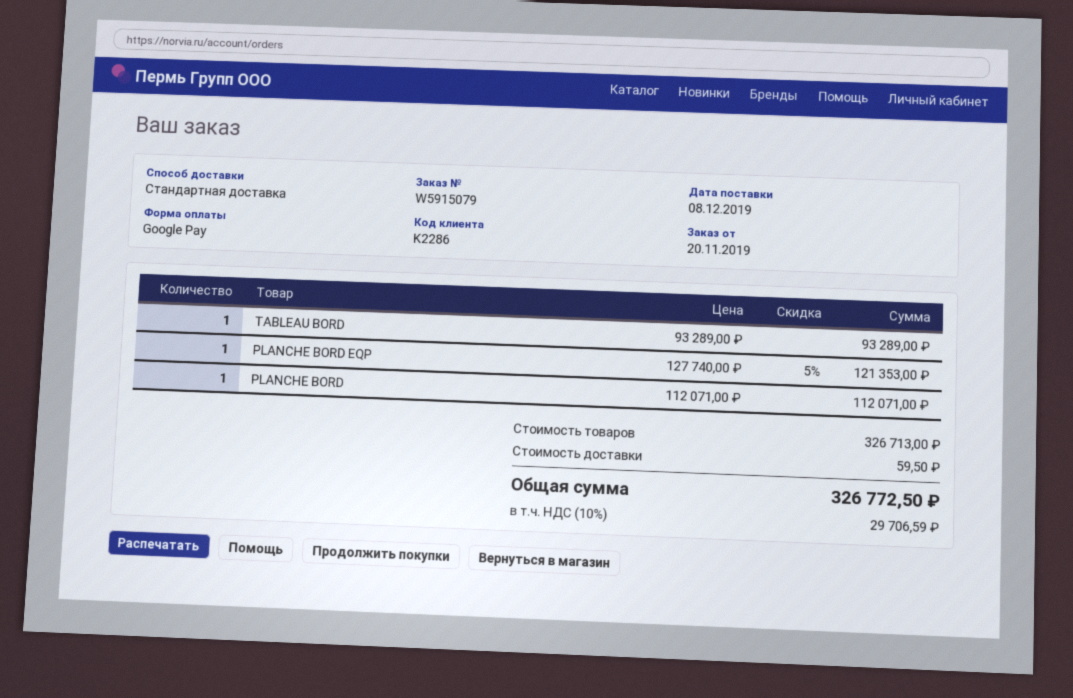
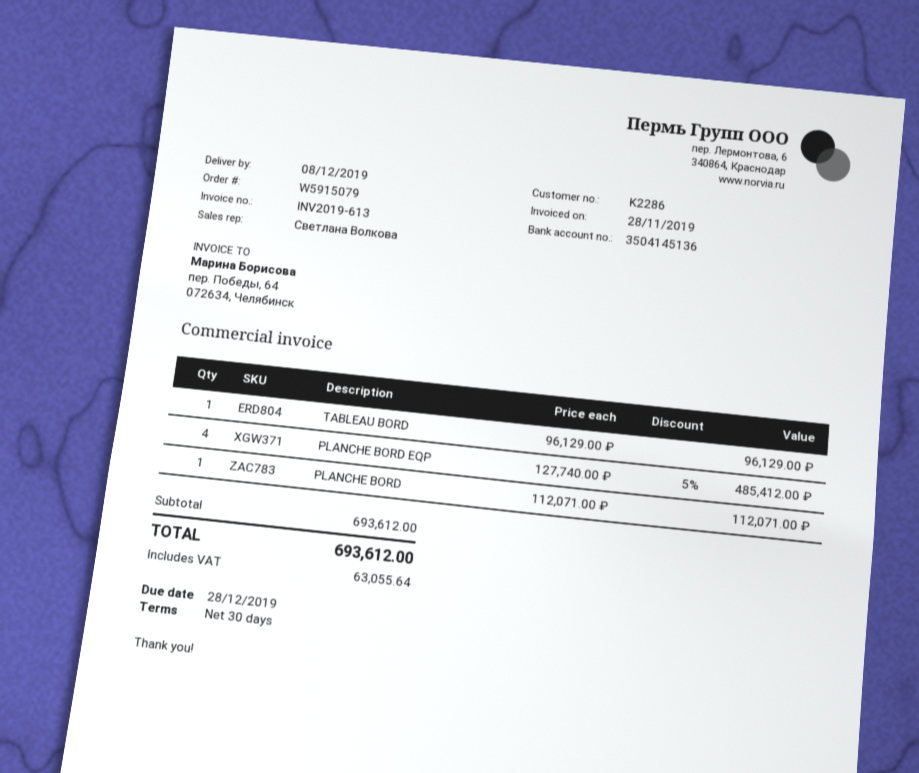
TABLEAU BORD: 1 x 93289.00 = 93289.00 -> 1 x 96129.00 = 96129.00
PLANCHE BORD EQP: 1 x 127740.00 - 5% = 121353.00 -> 4 x 127740.00 - 5% = 485412.00
subtotal: 326713.00 -> 693612.00
shipping: 59.50 -> none
tax: 29706.59 -> 63055.64
total: 326772.50 -> 693612.00

